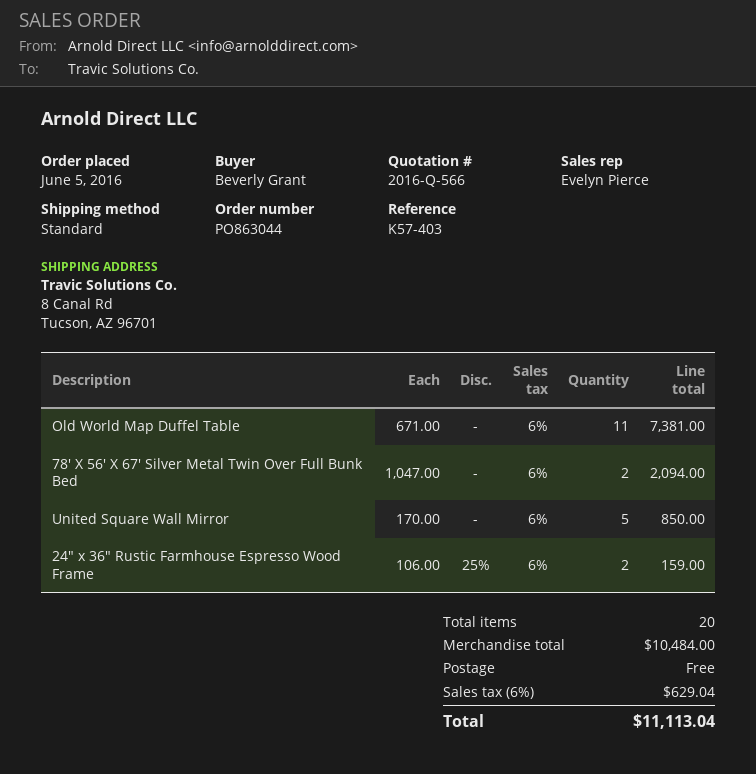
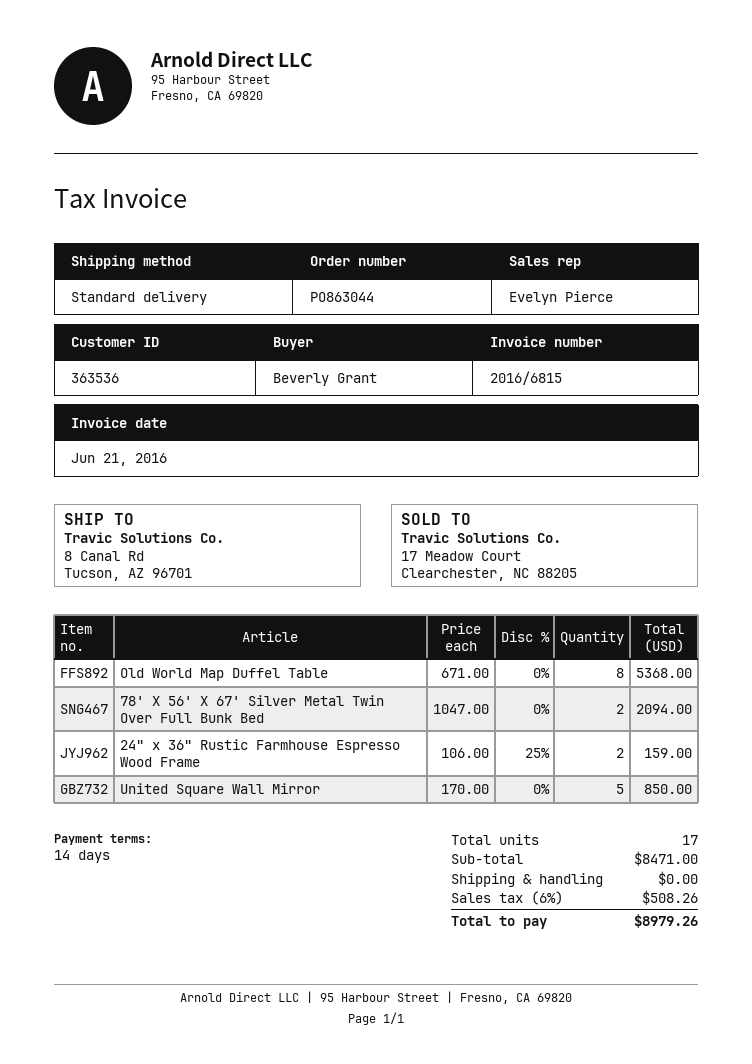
Old World Map Duffel Table: 11 x 671.00 = 7381.00 -> 8 x 671.00 = 5368.00
total quantity: 20 -> 17
subtotal: 10484.00 -> 8471.00
tax: 6% = 629.04 -> 6% = 508.26
total: 11113.04 -> 8979.26

